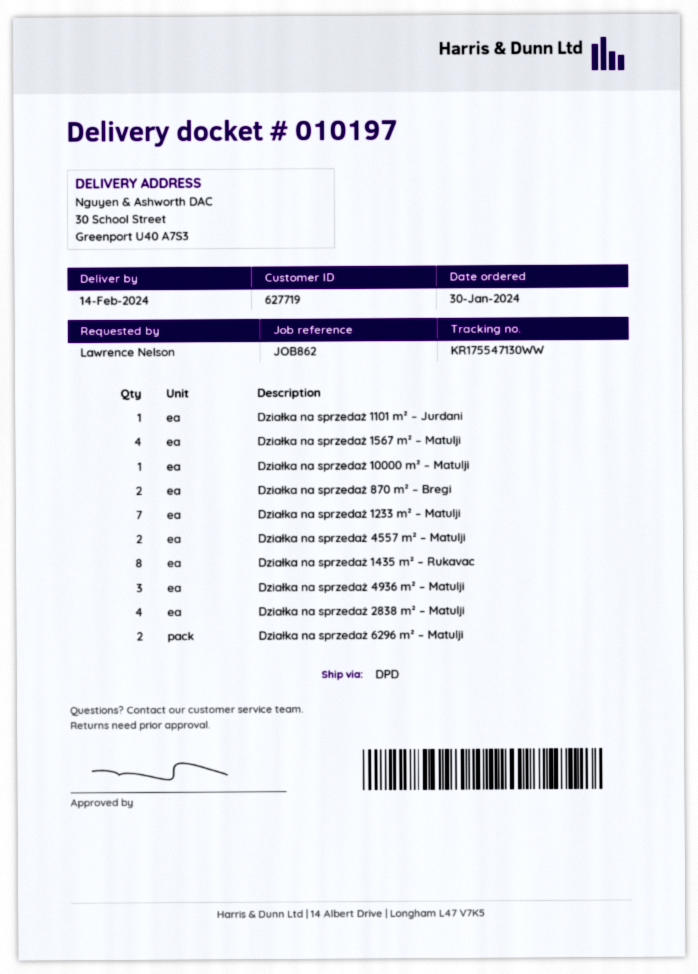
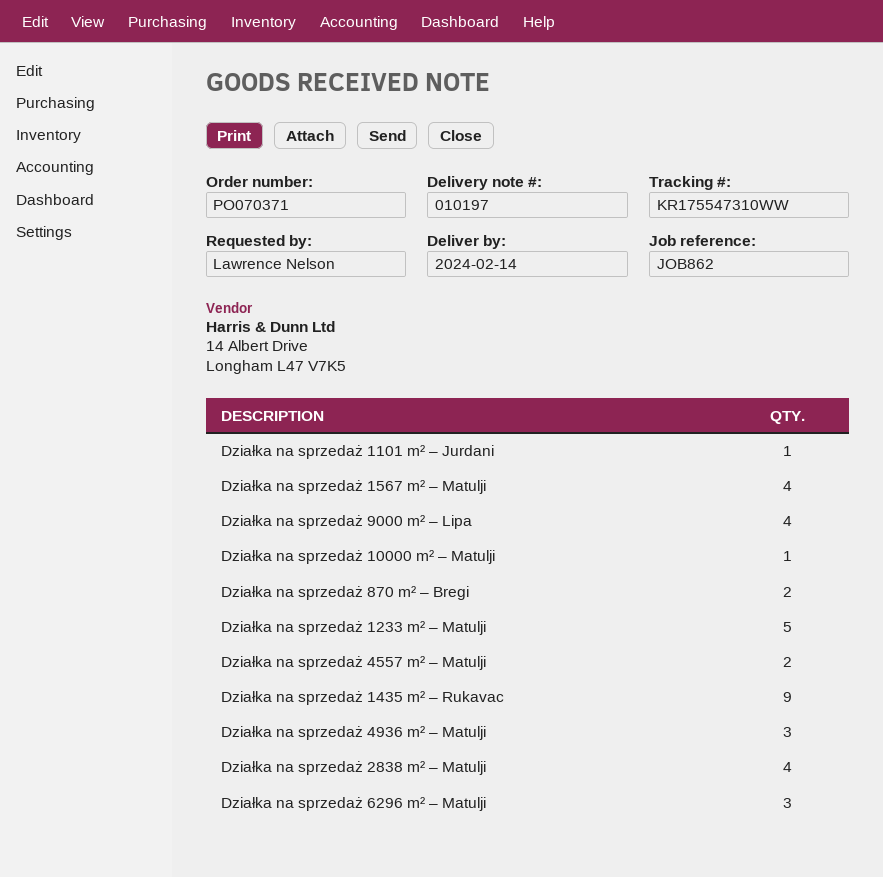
tracking number: KR175547130WW -> KR175547310WW
Działka na sprzedaż 1233 m² – Matulji: 7 -> 5
Działka na sprzedaż 1435 m² – Rukavac: 8 -> 9
Działka na sprzedaż 6296 m² – Matulji: 2 -> 3
Działka na sprzedaż 9000 m² – Lipa: none -> 4

